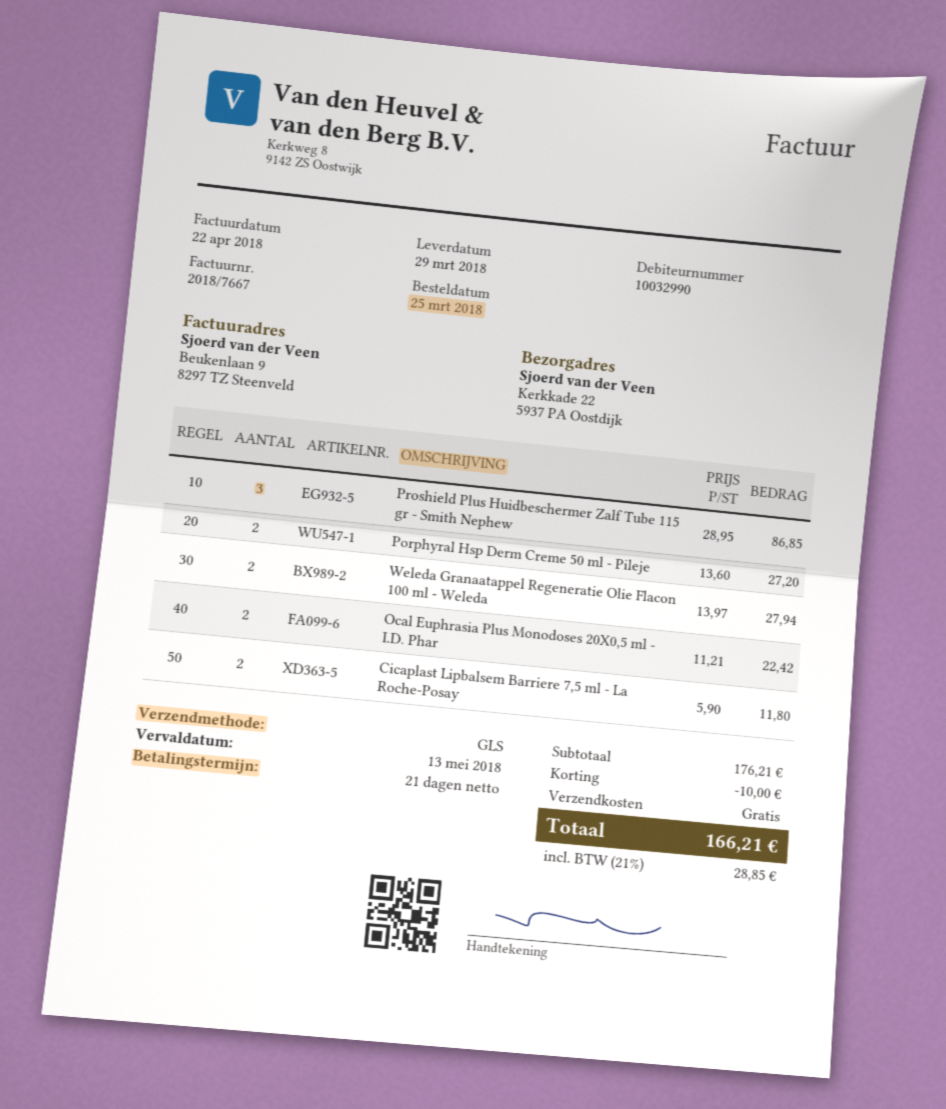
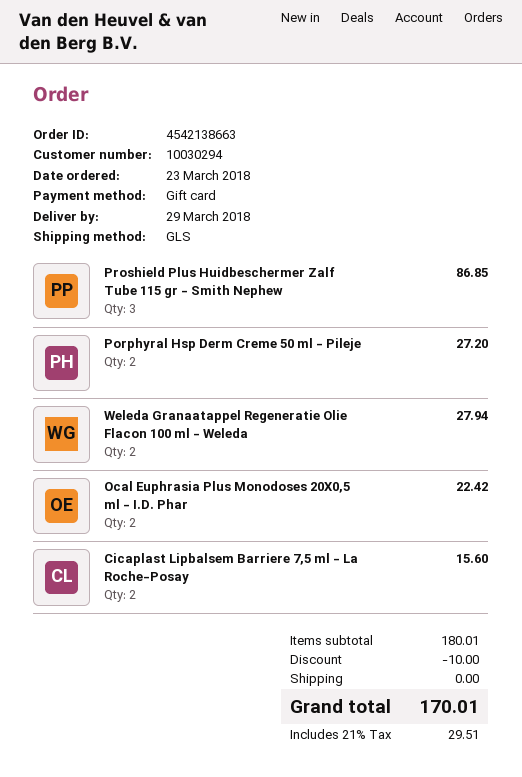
order date: 2018-03-25 -> 2018-03-23
customer number: 10032990 -> 10030294
Cicaplast Lipbalsem Barriere 7,5 ml - La Roche-Posay: 2 for 11.80 -> 2 for 15.60
subtotal: 176.21 -> 180.01
tax: 21% = 28.85 -> 21% = 29.51
total: 166.21 -> 170.01

